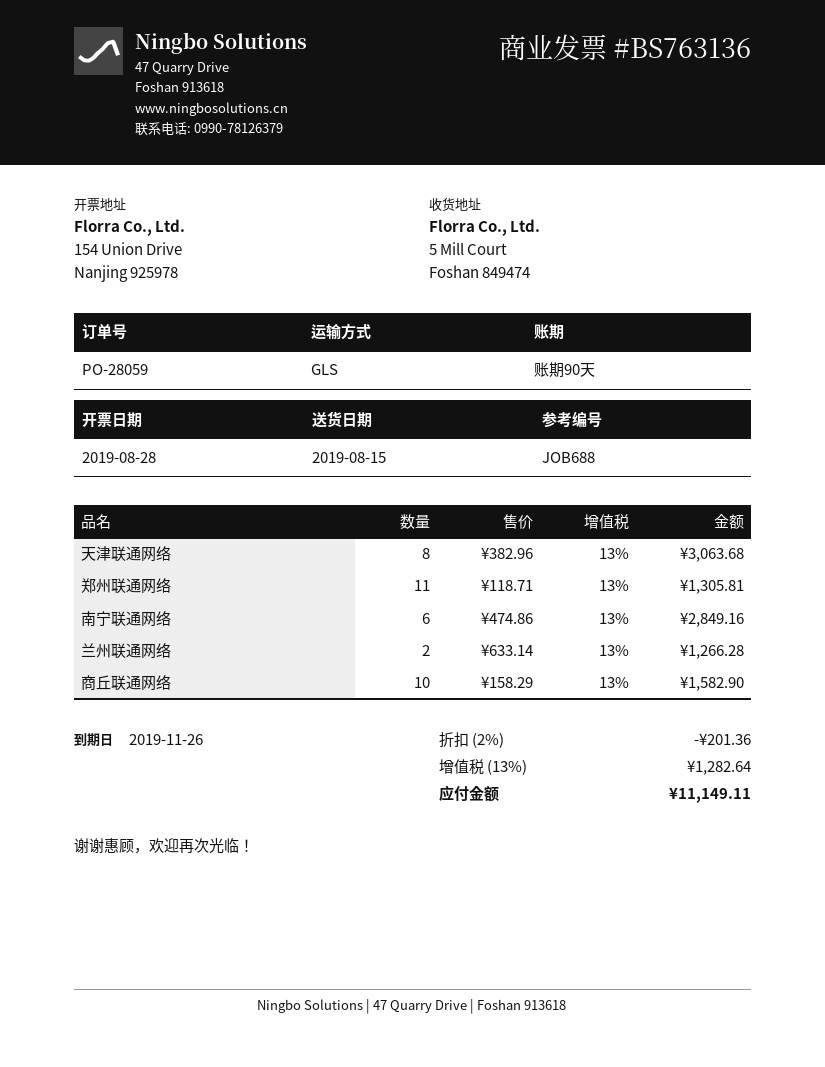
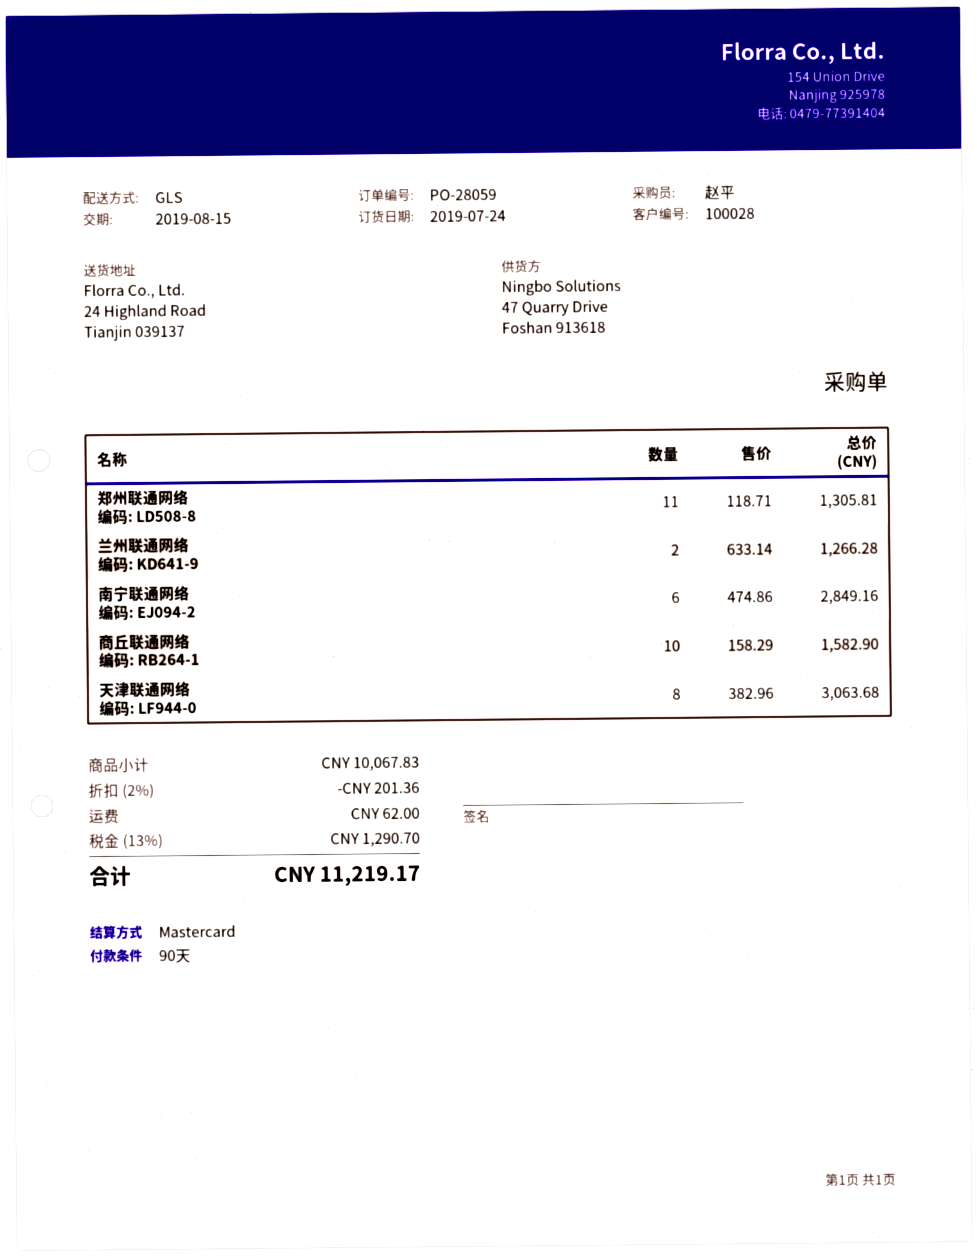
ship to: 5 Mill Court, Foshan 849474 -> 24 Highland Road, Tianjin 039137
shipping: none -> 62.00
tax: 13% = 1282.64 -> 13% = 1290.70
total: 11149.11 -> 11219.17

